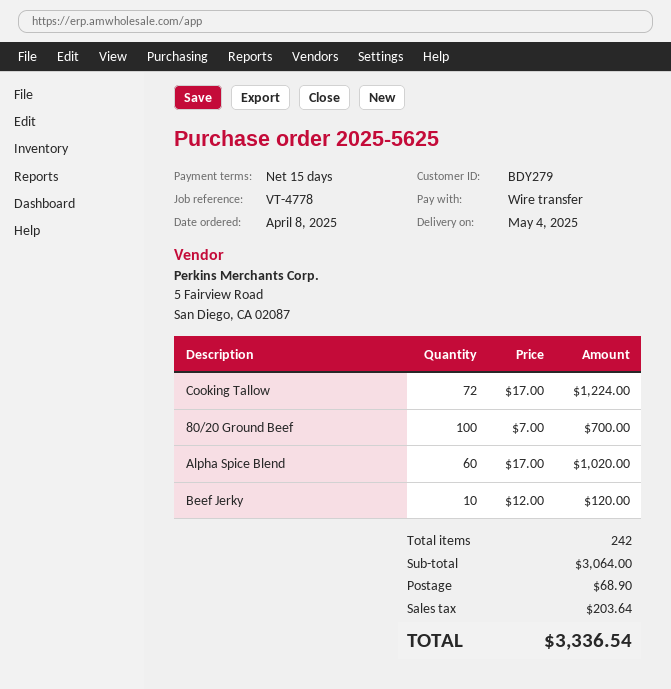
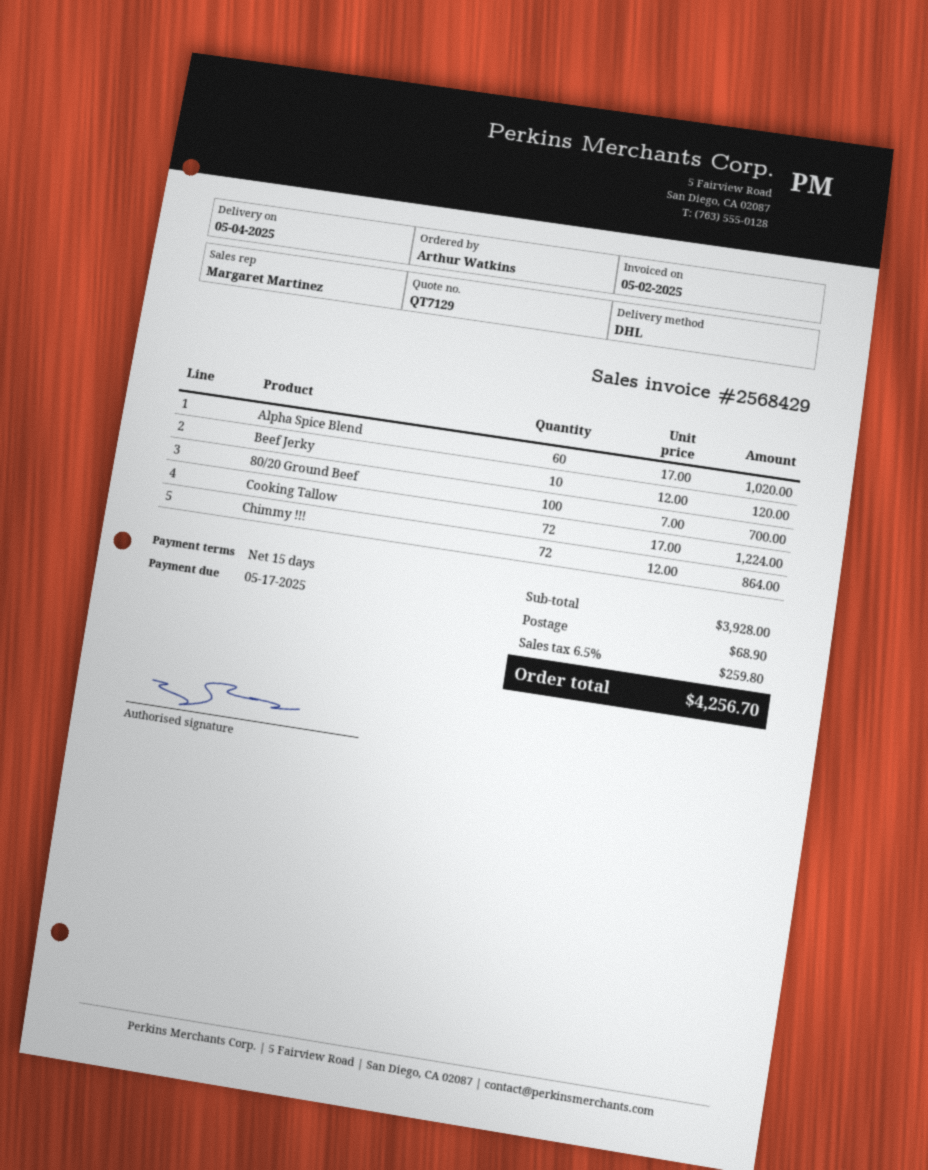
Chimmy !!!: none -> 72 x 12.00 = 864.00
subtotal: 3064.00 -> 3928.00
tax: 203.64 -> 259.80
total: 3336.54 -> 4256.70

